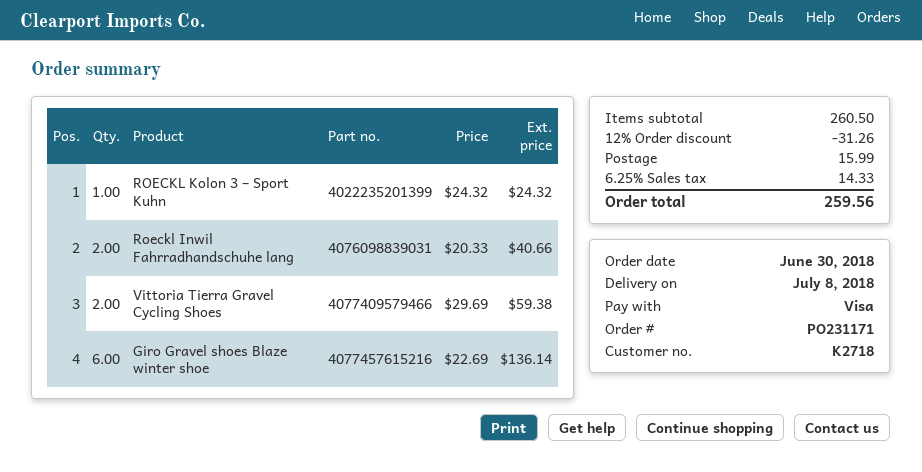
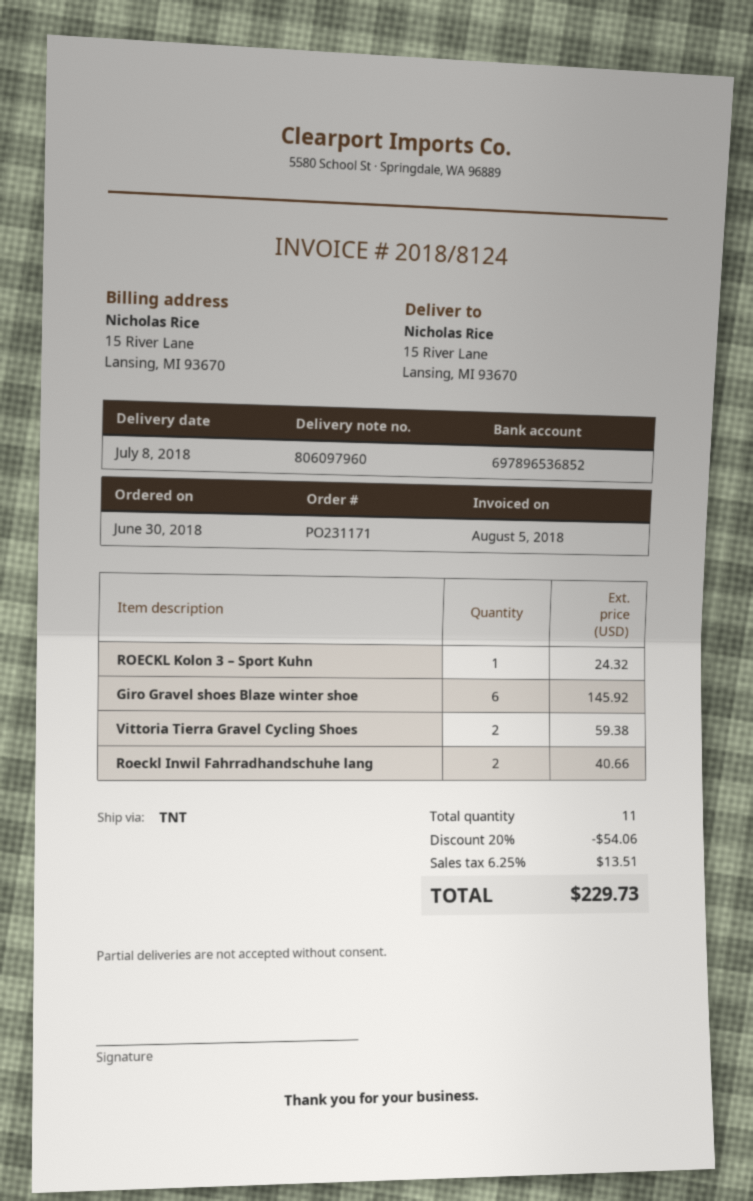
Giro Gravel shoes Blaze winter shoe: 6 for 136.14 -> 6 for 145.92
discount: 12% = 31.26 -> 20% = 54.06
shipping: 15.99 -> none
tax: 6.25% = 14.33 -> 6.25% = 13.51
total: 259.56 -> 229.73

